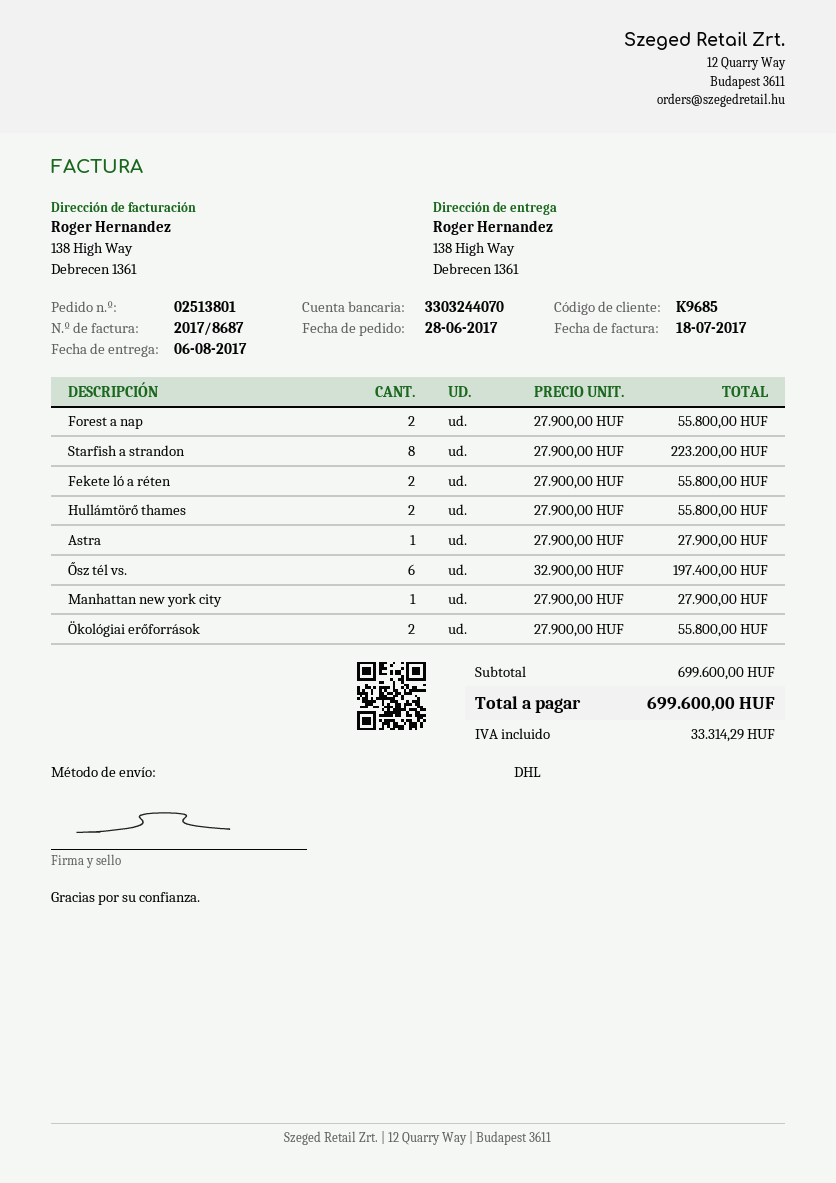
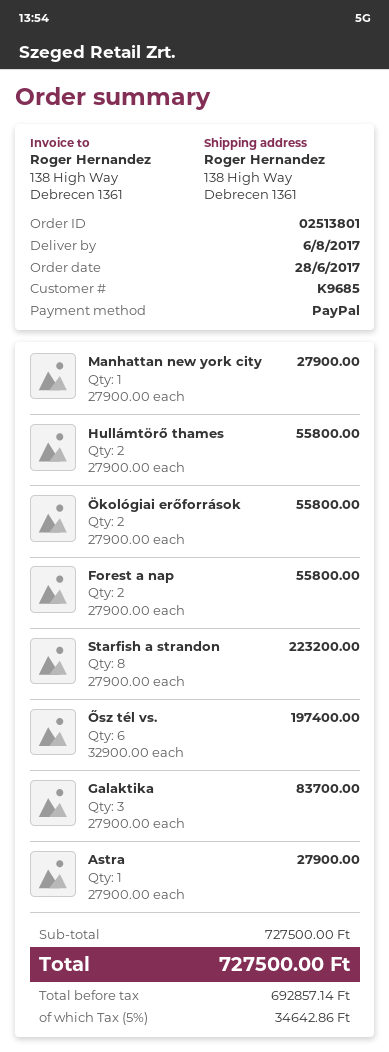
Fekete ló a réten: 2 x 27900.00 = 55800.00 -> none
Galaktika: none -> 3 x 27900.00 = 83700.00
subtotal: 699600.00 -> 727500.00
tax: 33314.29 -> 34642.86
total: 699600.00 -> 727500.00

